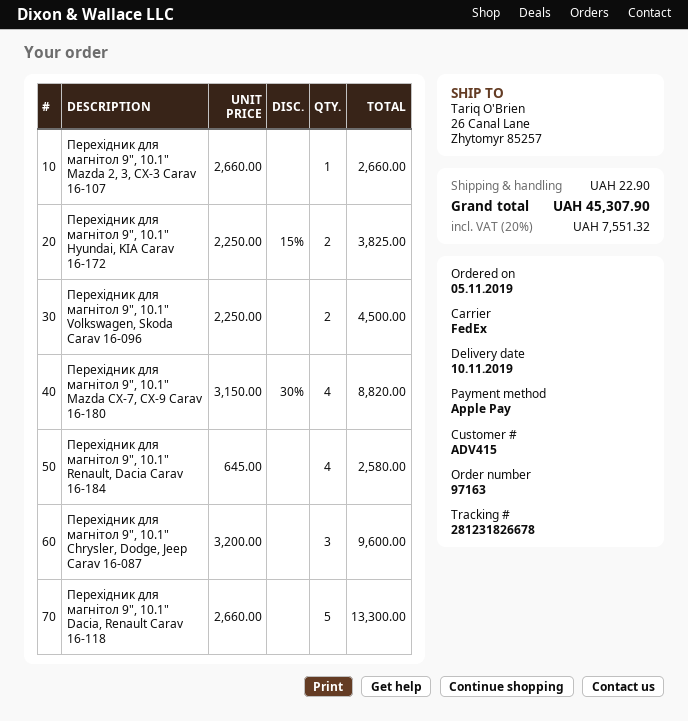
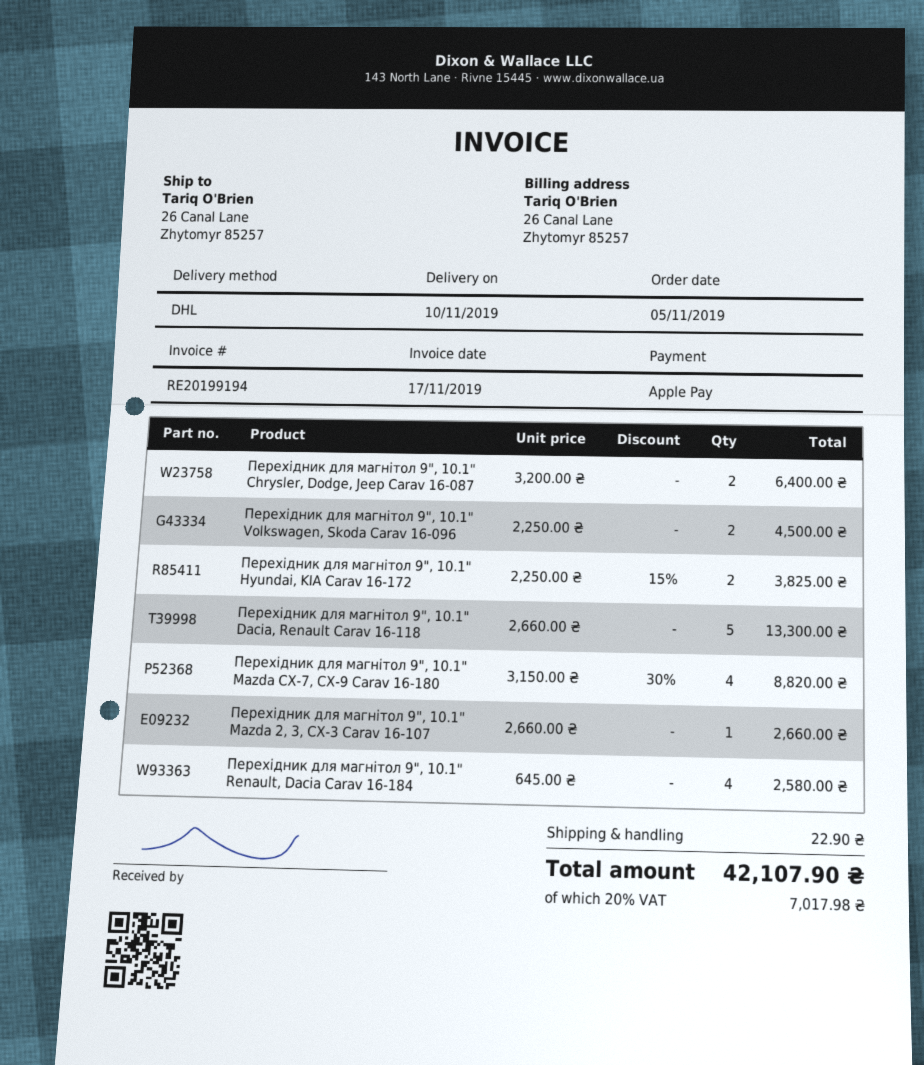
shipping method: FedEx -> DHL
Перехідник для магнітол 9", 10.1" Chrysler, Dodge, Jeep Carav 16-087: 3 x 3200.00 = 9600.00 -> 2 x 3200.00 = 6400.00
tax: 20% = 7551.32 -> 20% = 7017.98
total: 45307.90 -> 42107.90

